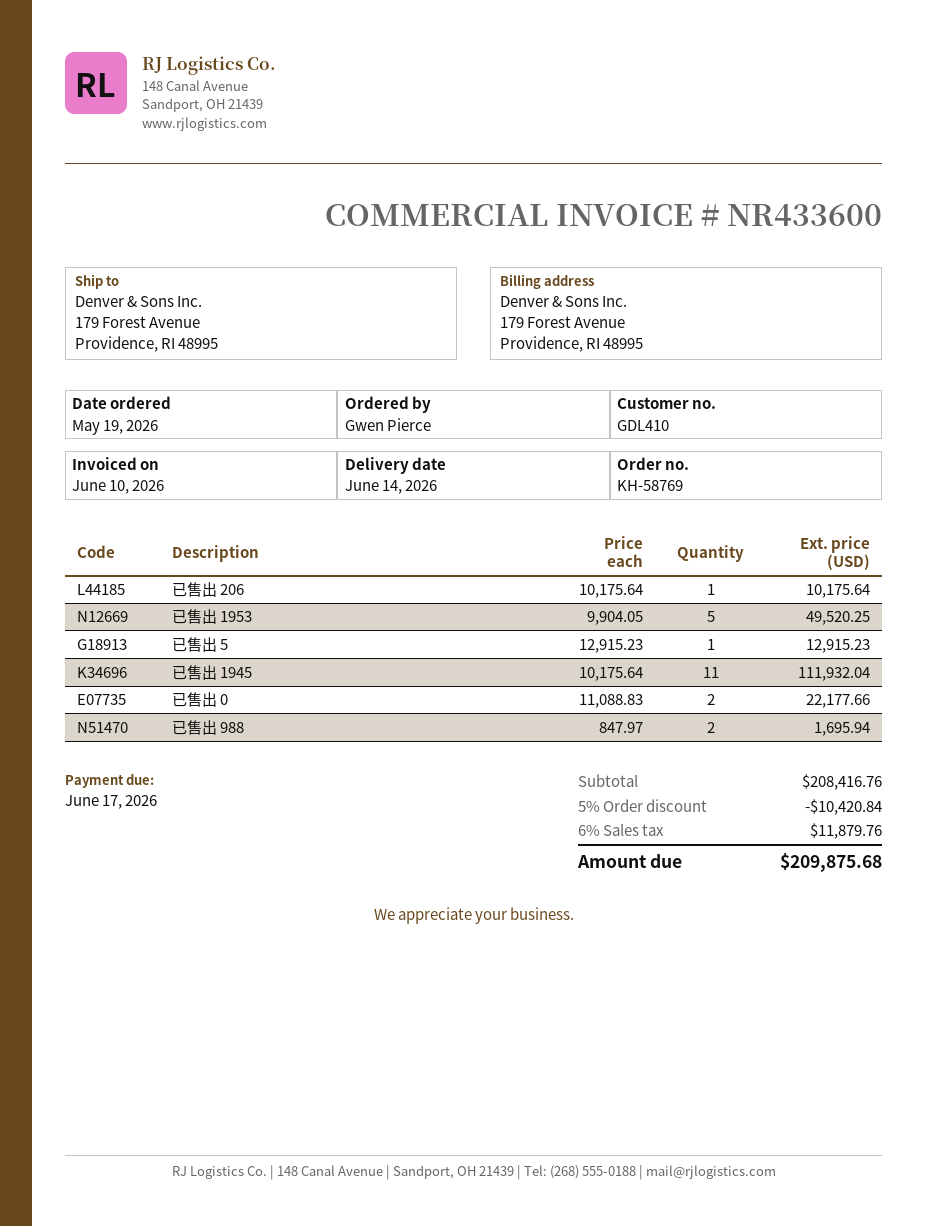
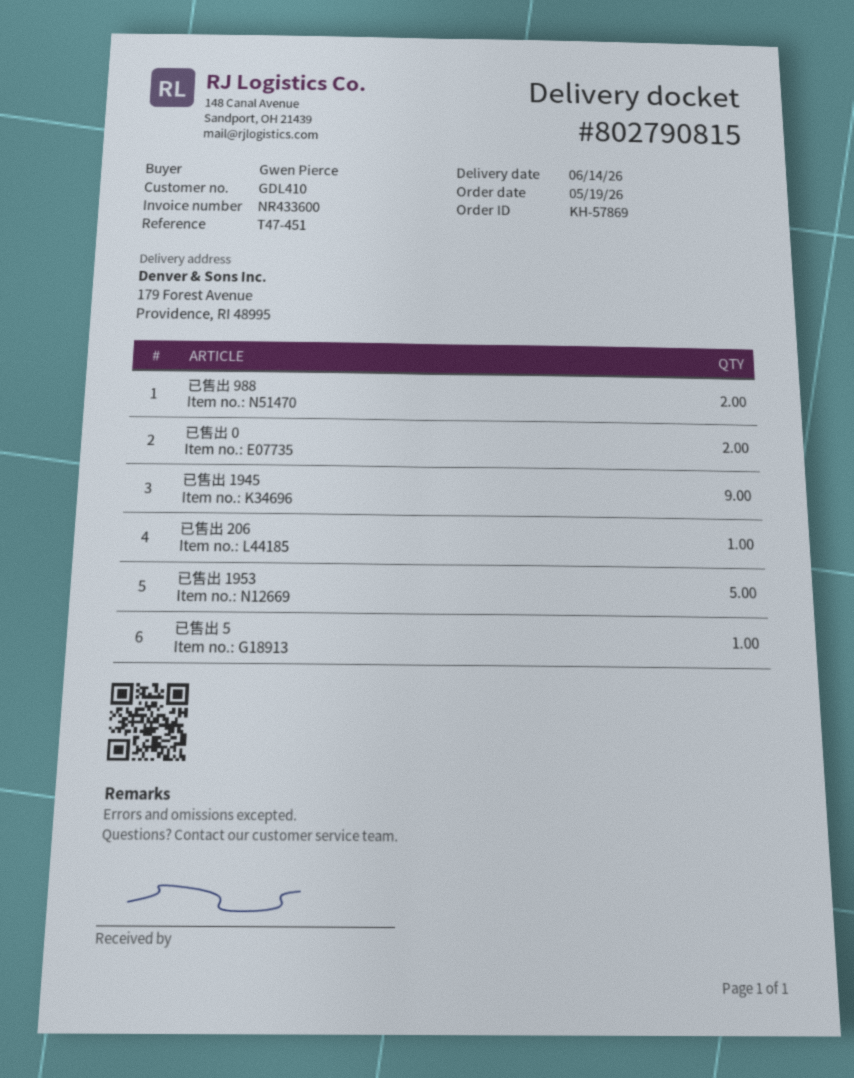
order number: KH-58769 -> KH-57869
已售出 1945: 11 -> 9

